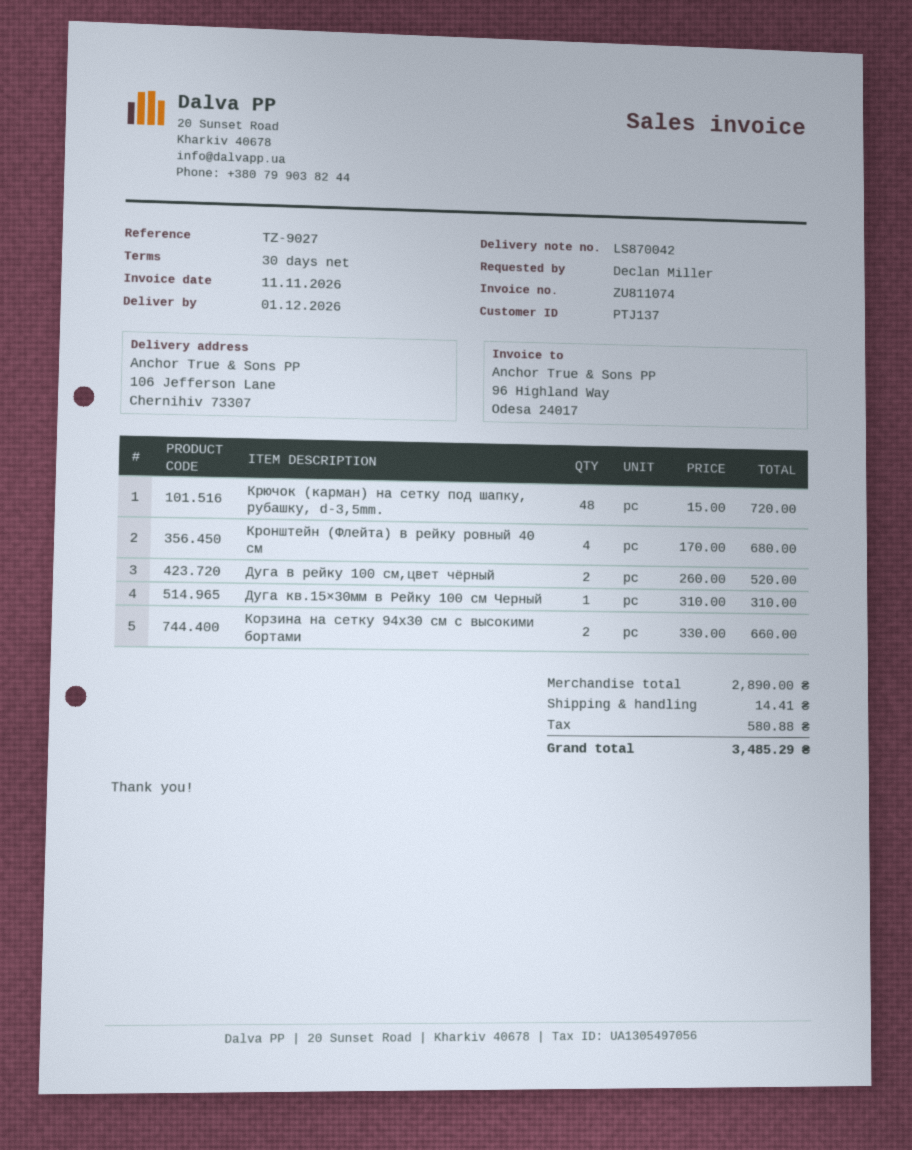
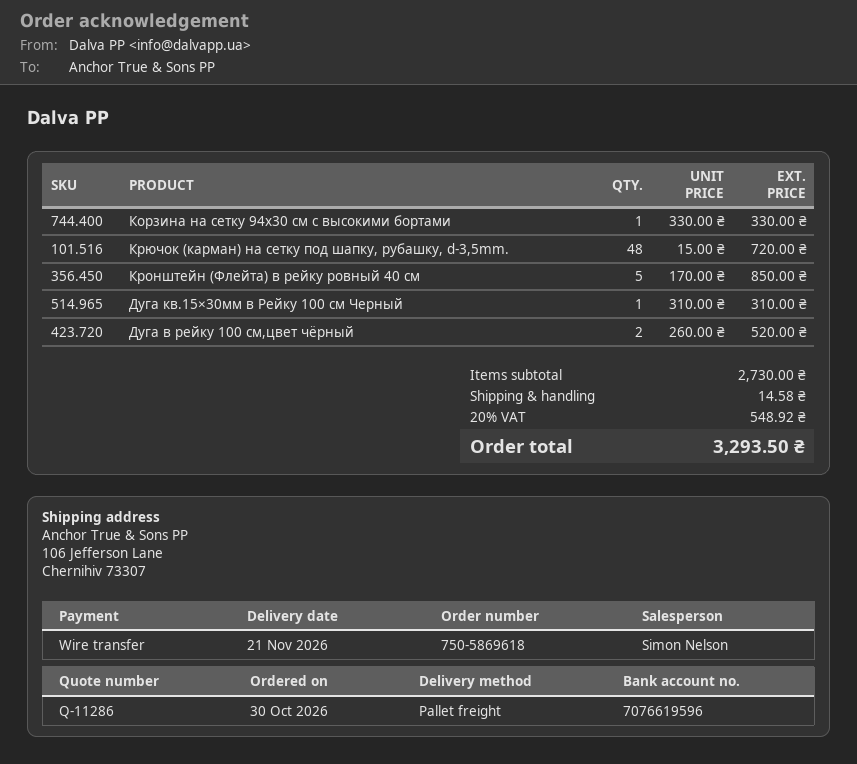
delivery date: 2026-12-01 -> 2026-11-21
Кронштейн (Флейта) в рейку ровный 40 см: 4 x 170.00 = 680.00 -> 5 x 170.00 = 850.00
Корзина на сетку 94х30 см с высокими бортами: 2 x 330.00 = 660.00 -> 1 x 330.00 = 330.00
subtotal: 2890.00 -> 2730.00
shipping: 14.41 -> 14.58
tax: 580.88 -> 548.92
total: 3485.29 -> 3293.50

